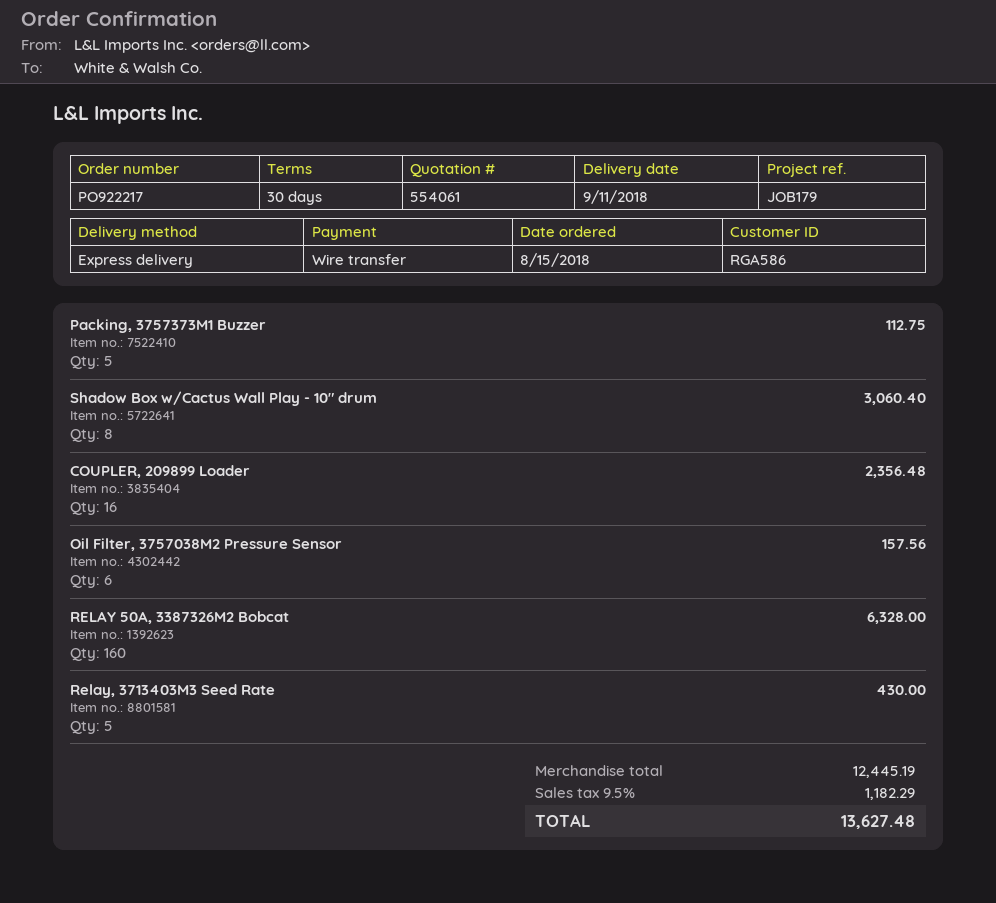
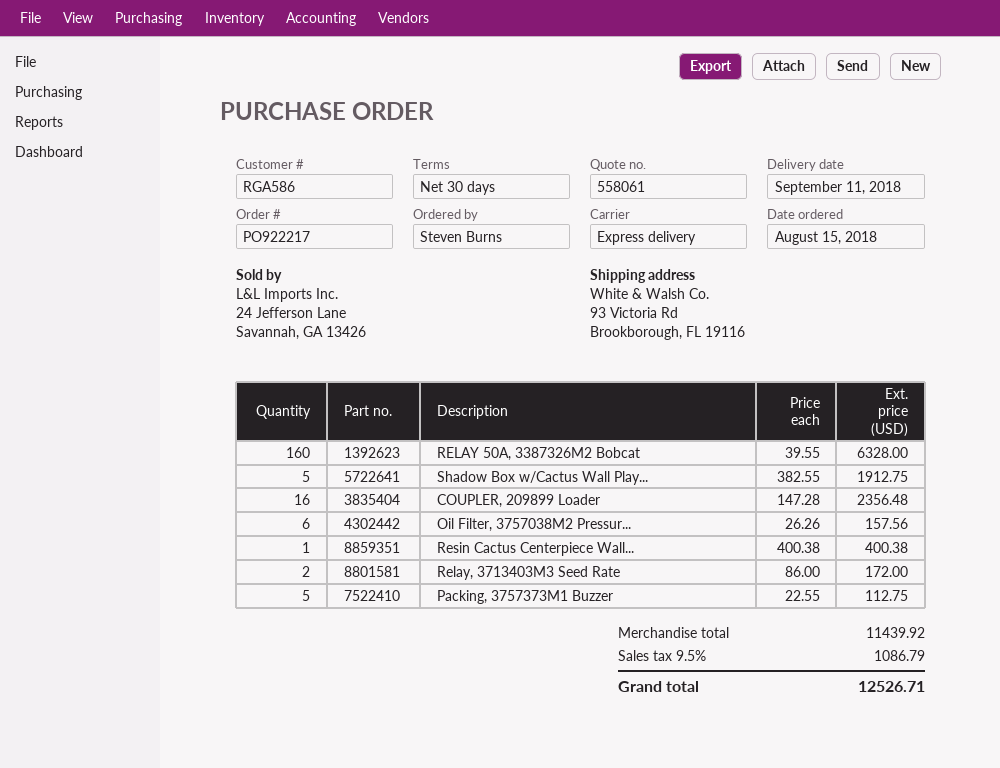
quote number: 554061 -> 558061
Shadow Box w/Cactus Wall Play - 10" drum: 8 for 3060.40 -> 5 for 1912.75
Relay, 3713403M3 Seed Rate: 5 for 430.00 -> 2 for 172.00
Resin Cactus Centerpiece Wall...: none -> 1 for 400.38
subtotal: 12445.19 -> 11439.92
tax: 9.5% = 1182.29 -> 9.5% = 1086.79
total: 13627.48 -> 12526.71

